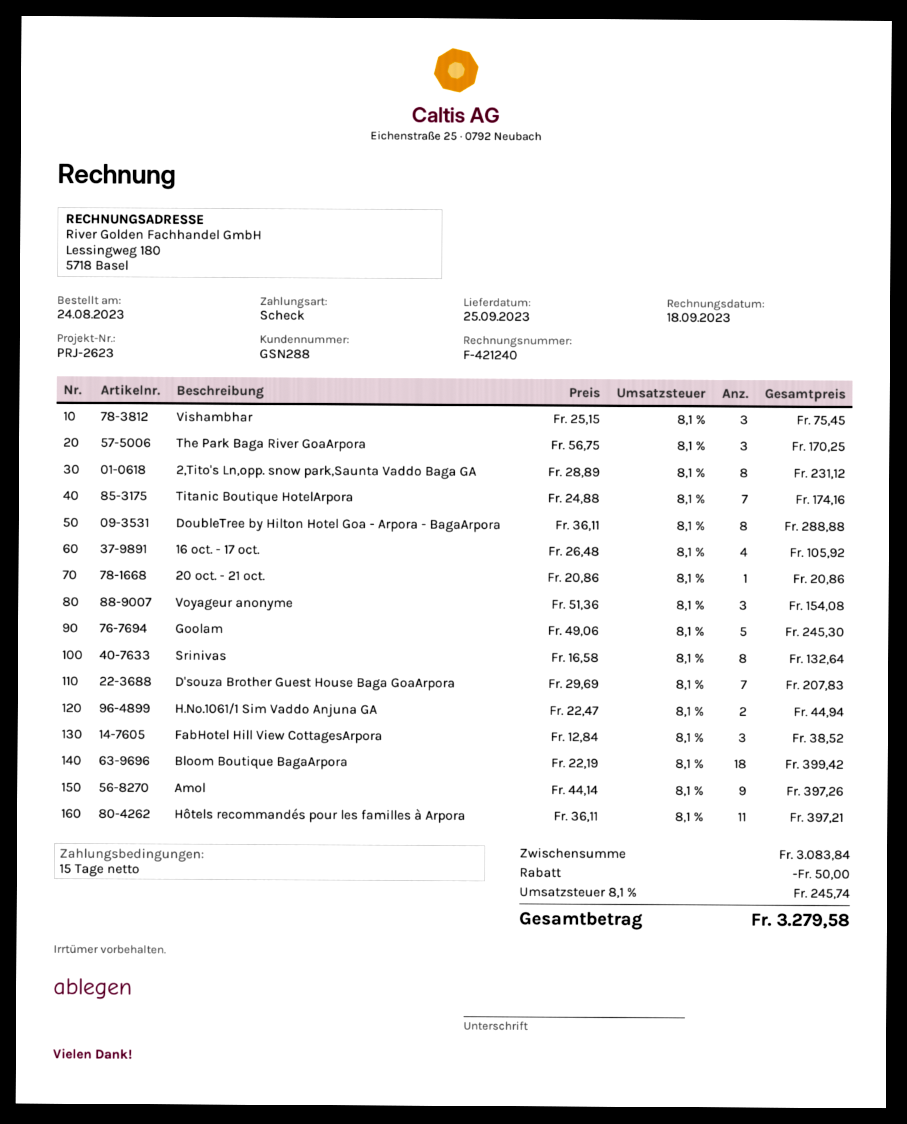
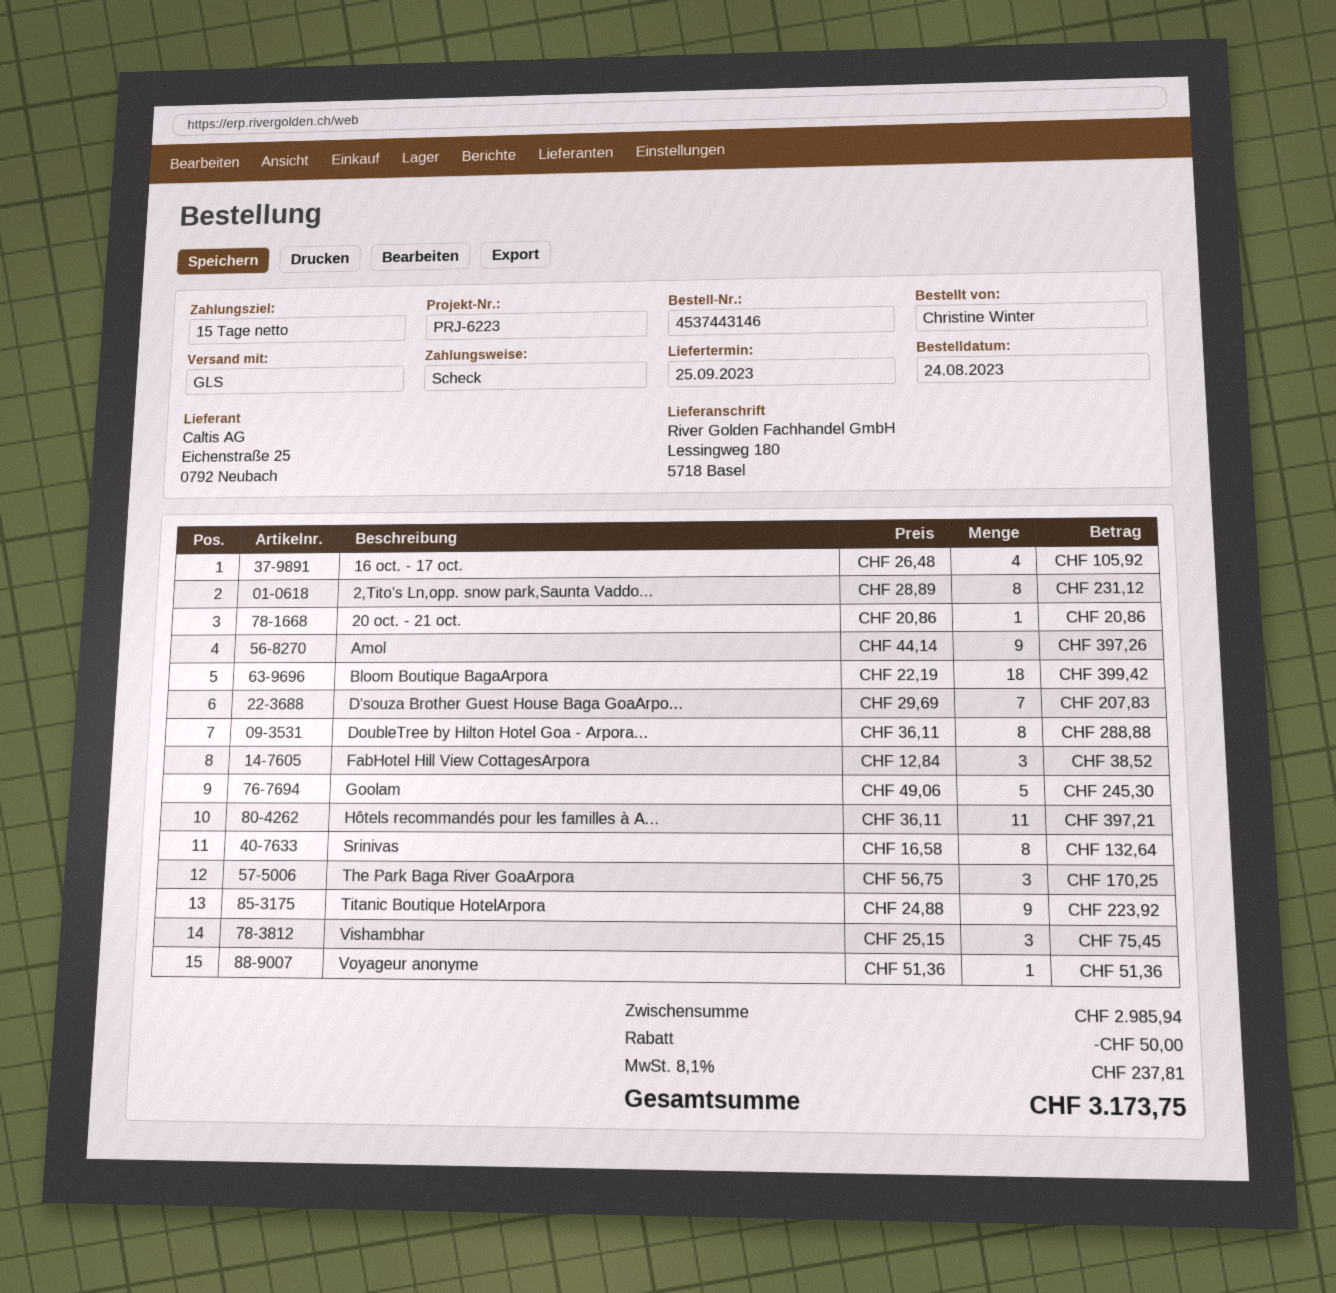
reference: PRJ-2623 -> PRJ-6223
Titanic Boutique HotelArpora: 7 x 24.88 = 174.16 -> 9 x 24.88 = 223.92
Voyageur anonyme: 3 x 51.36 = 154.08 -> 1 x 51.36 = 51.36
H.No.1061/1 Sim Vaddo Anjuna GA: 2 x 22.47 = 44.94 -> none
subtotal: 3083.84 -> 2985.94
tax: 8.1% = 245.74 -> 8.1% = 237.81
total: 3279.58 -> 3173.75

